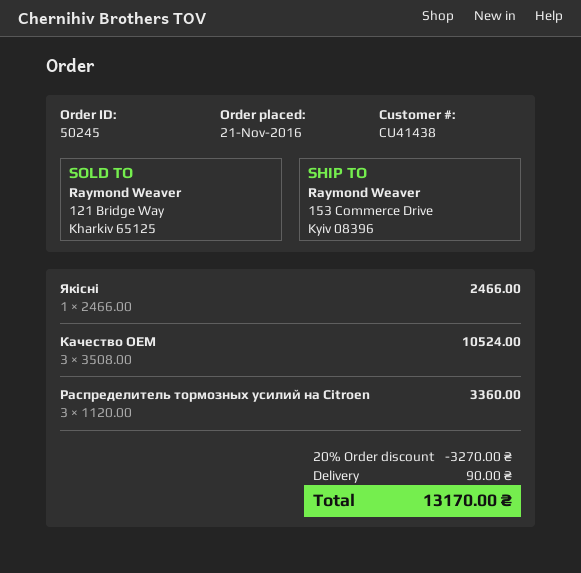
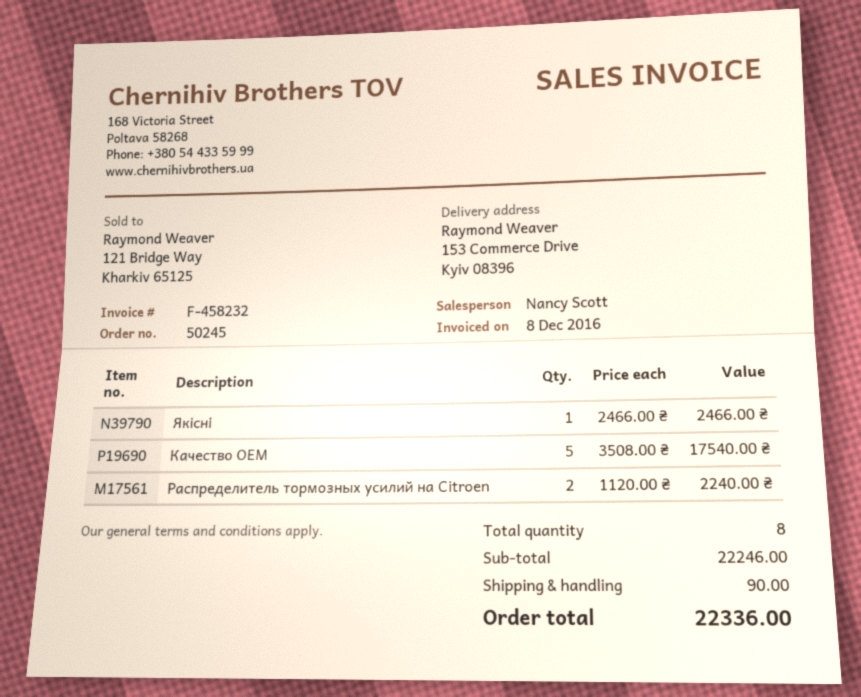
Качество OEM: 3 x 3508.00 = 10524.00 -> 5 x 3508.00 = 17540.00
Распределитель тормозных усилий на Citroen: 3 x 1120.00 = 3360.00 -> 2 x 1120.00 = 2240.00
discount: 20% = 3270.00 -> none
total: 13170.00 -> 22336.00

